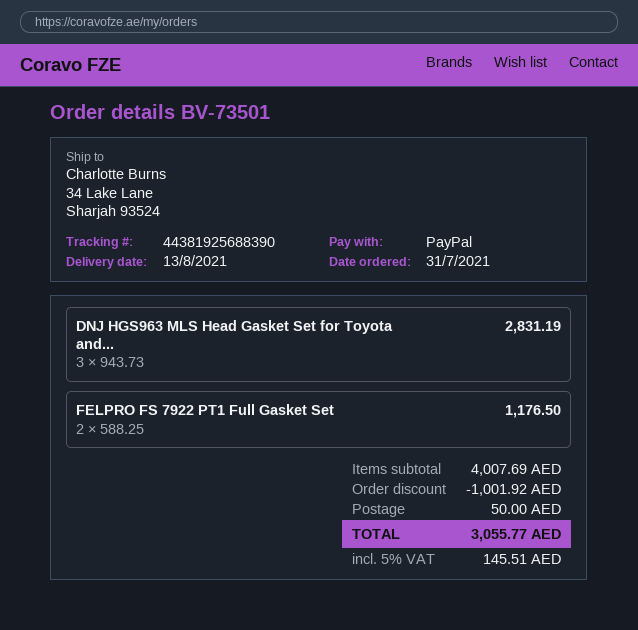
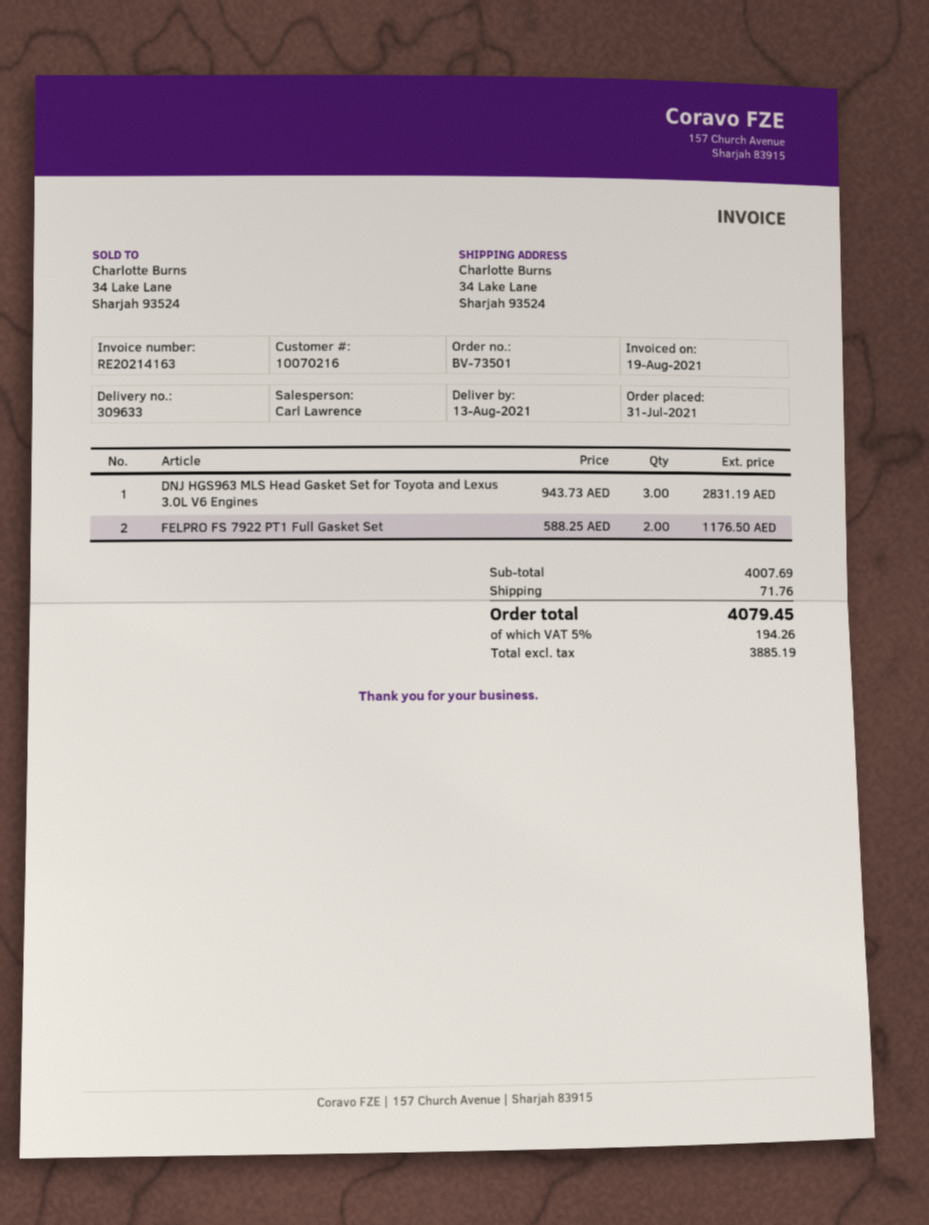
discount: 1001.92 -> none
shipping: 50.00 -> 71.76
tax: 5% = 145.51 -> 5% = 194.26
total: 3055.77 -> 4079.45

